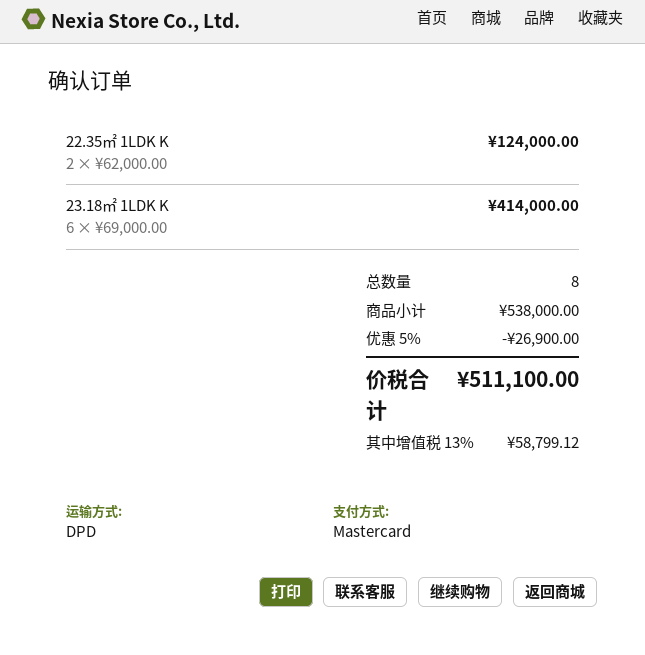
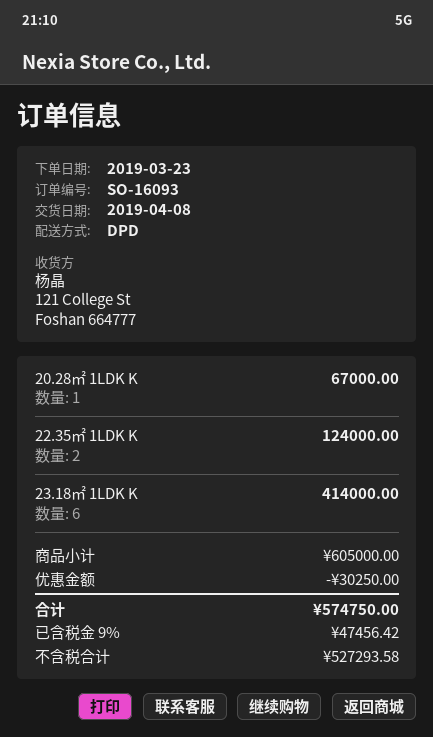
20.28㎡ 1LDK K: none -> 1 for 67000.00
subtotal: 538000.00 -> 605000.00
discount: 26900.00 -> 30250.00
tax: 13% = 58799.12 -> 9% = 47456.42
total: 511100.00 -> 574750.00

